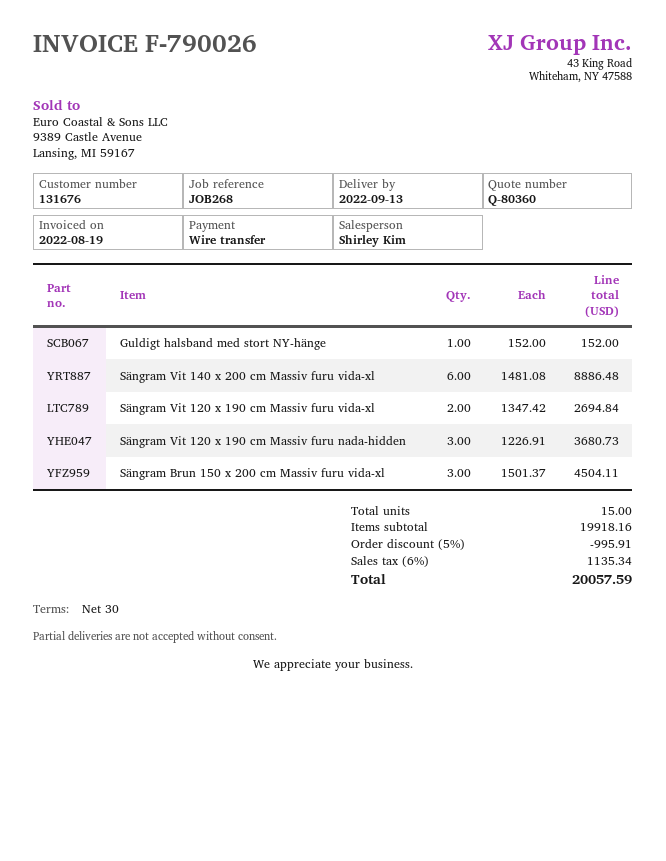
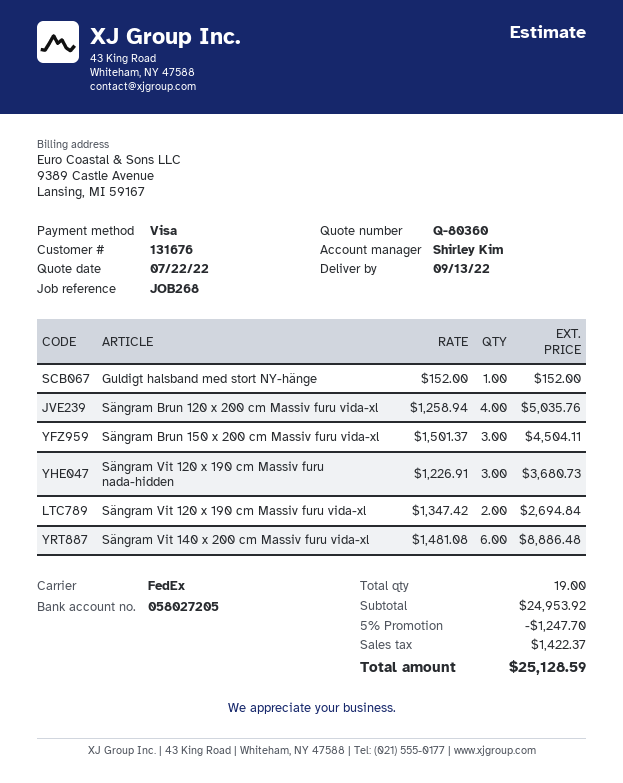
payment method: bank transfer -> Visa
Sängram Brun 120 x 200 cm Massiv furu vida-xl: none -> 4 x 1258.94 = 5035.76
total quantity: 15 -> 19
subtotal: 19918.16 -> 24953.92
discount: 5% = 995.91 -> 5% = 1247.70
tax: 1135.34 -> 1422.37
total: 20057.59 -> 25128.59

